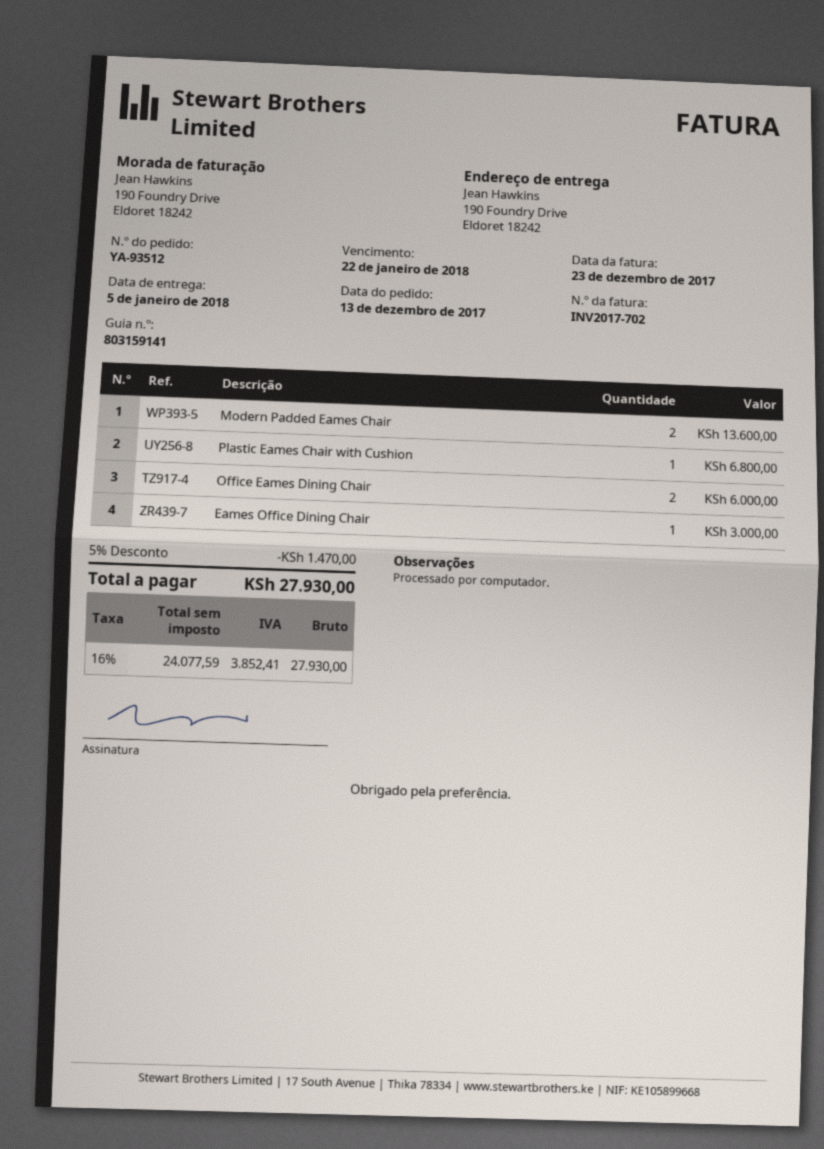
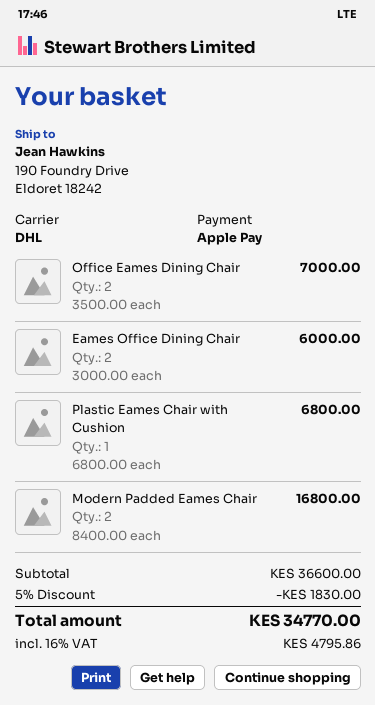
Modern Padded Eames Chair: 2 for 13600.00 -> 2 for 16800.00
Office Eames Dining Chair: 2 for 6000.00 -> 2 for 7000.00
Eames Office Dining Chair: 1 for 3000.00 -> 2 for 6000.00
discount: 5% = 1470.00 -> 5% = 1830.00
tax: 16% = 3852.41 -> 16% = 4795.86
total: 27930.00 -> 34770.00

